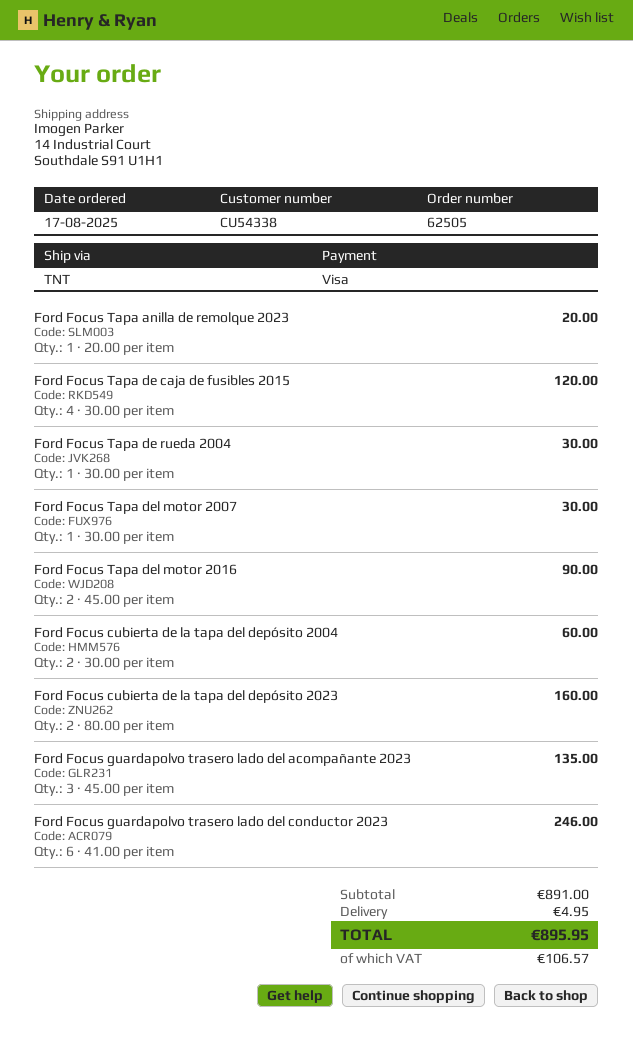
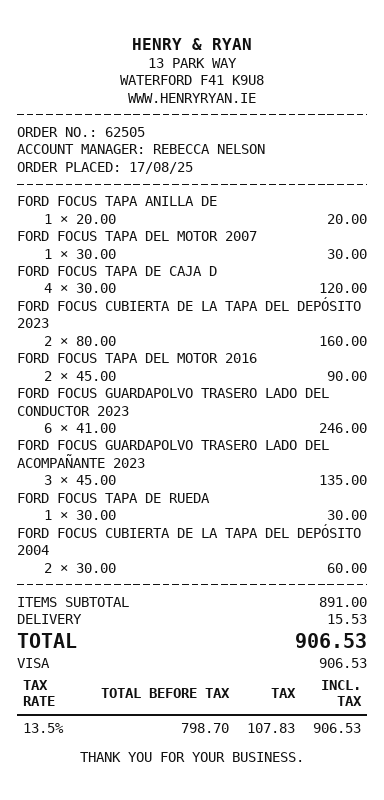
shipping: 4.95 -> 15.53
tax: 106.57 -> 107.83
total: 895.95 -> 906.53

